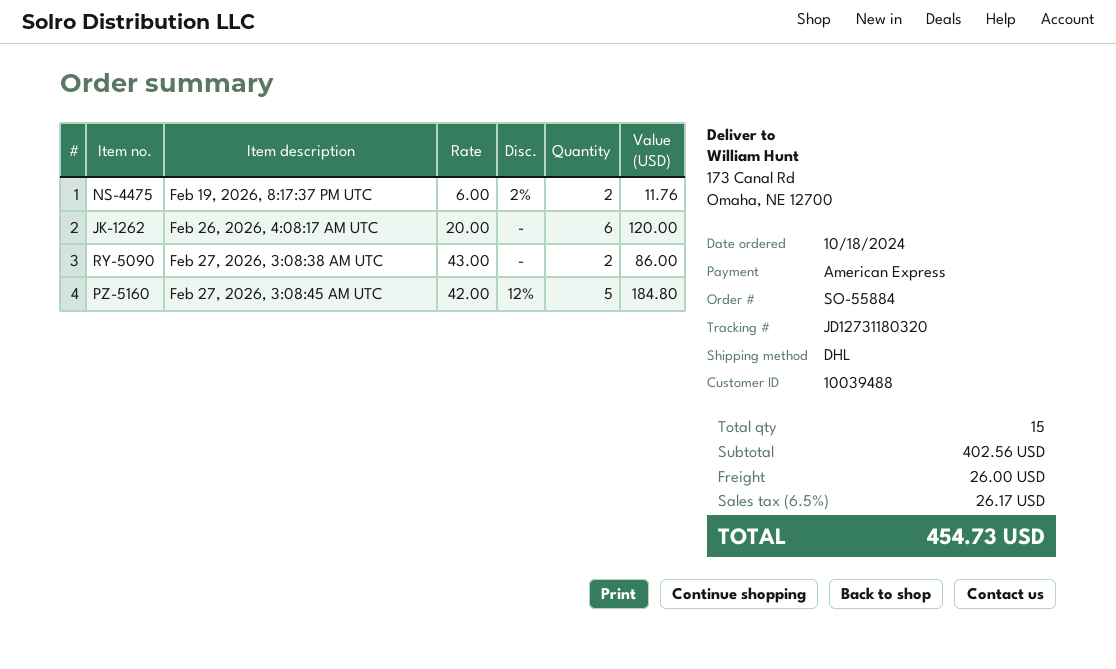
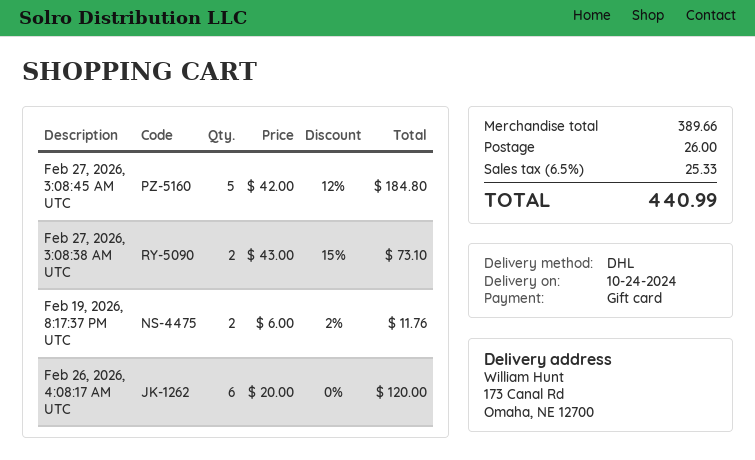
payment method: American Express -> gift card
Feb 27, 2026, 3:08:38 AM UTC: 2 x 43.00 = 86.00 -> 2 x 43.00 - 15% = 73.10
subtotal: 402.56 -> 389.66
tax: 6.5% = 26.17 -> 6.5% = 25.33
total: 454.73 -> 440.99

